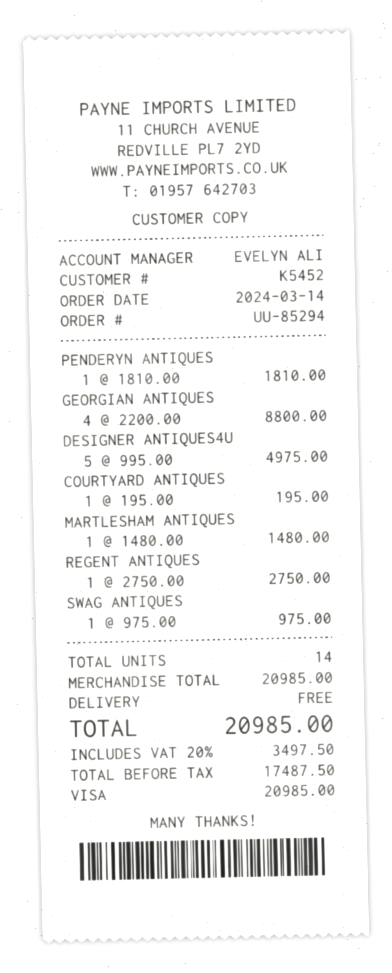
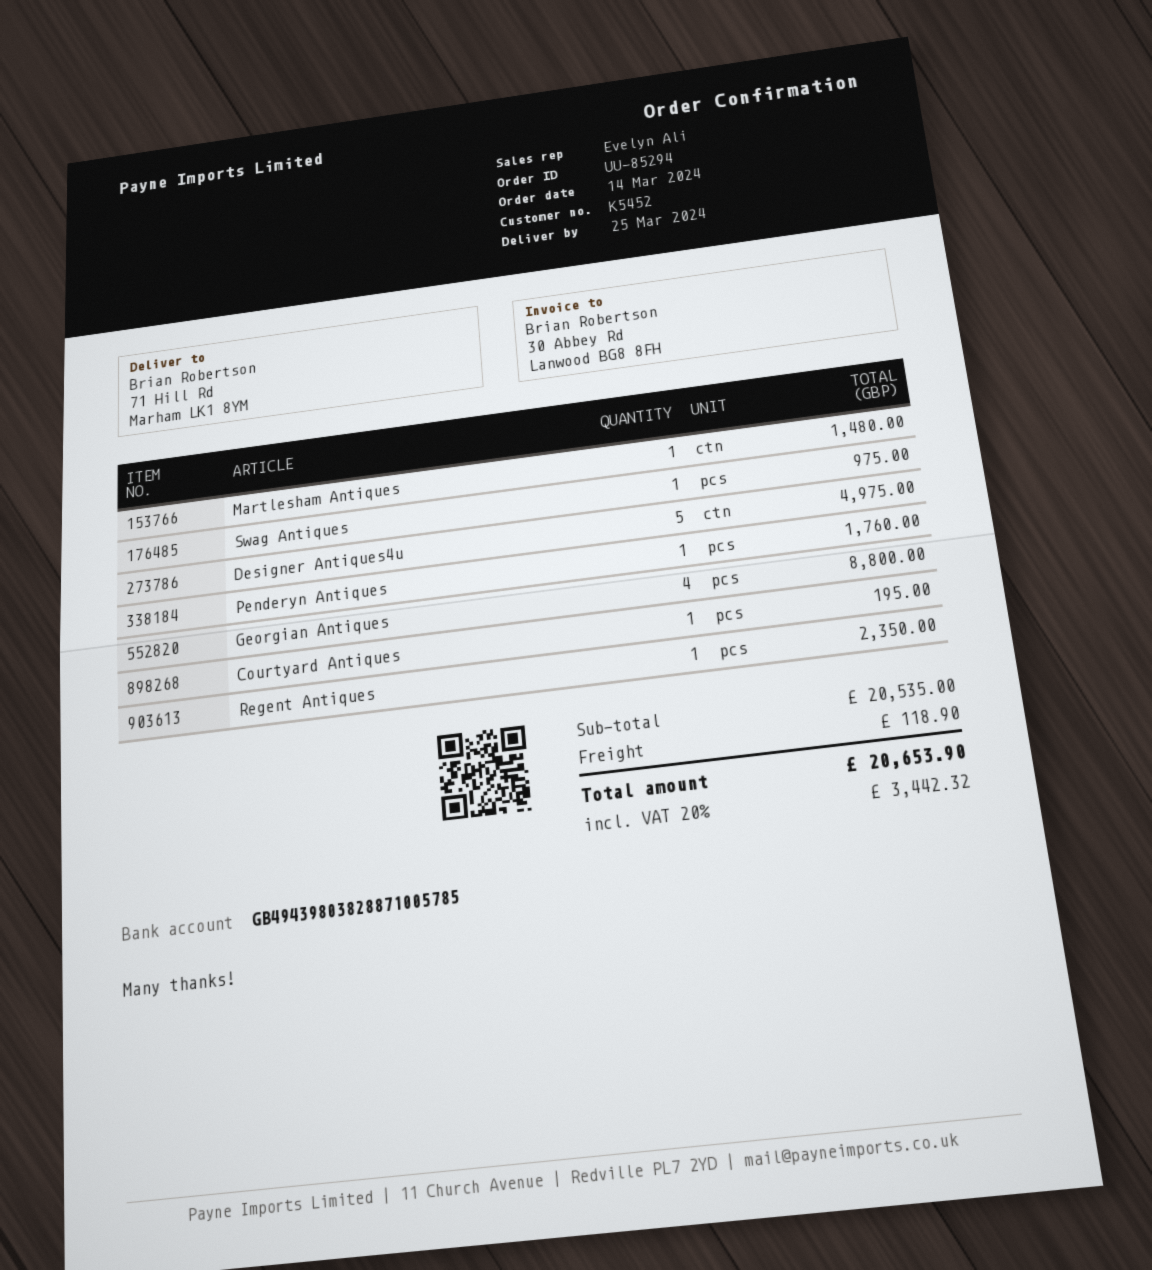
PENDERYN ANTIQUES: 1 for 1810.00 -> 1 for 1760.00
REGENT ANTIQUES: 1 for 2750.00 -> 1 for 2350.00
subtotal: 20985.00 -> 20535.00
shipping: 0.00 -> 118.90
tax: 20% = 3497.50 -> 20% = 3442.32
total: 20985.00 -> 20653.90

